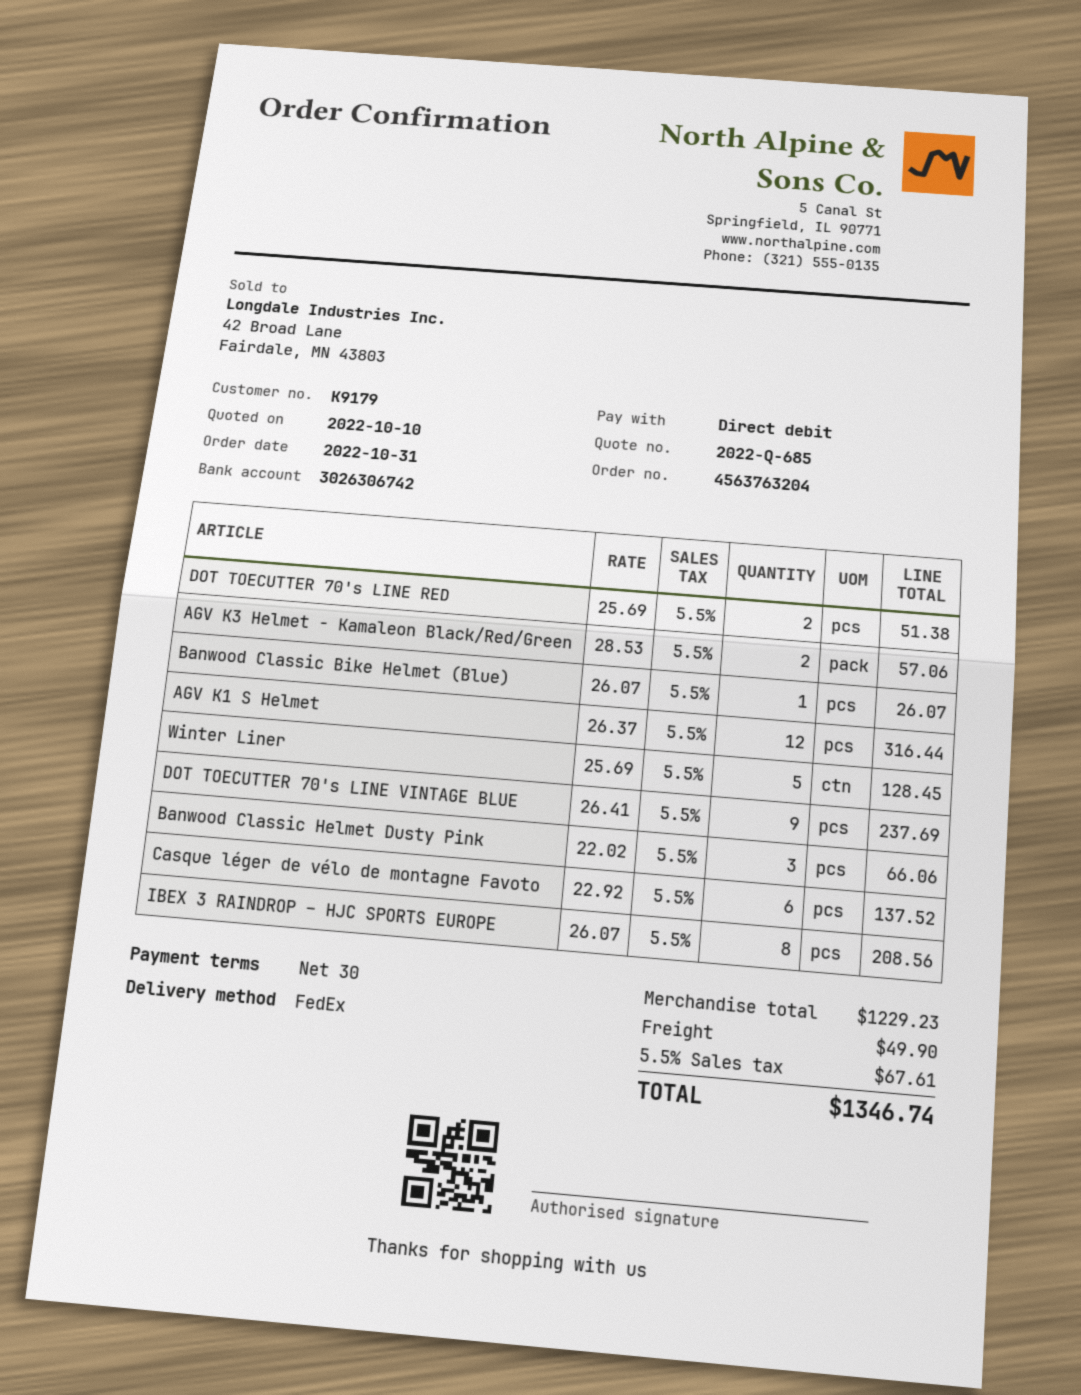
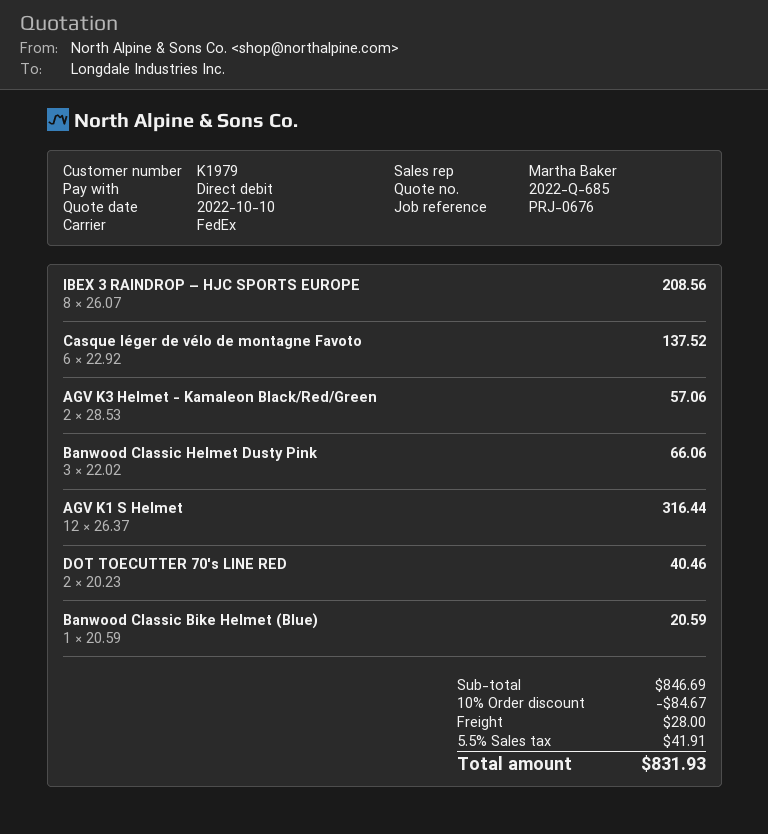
customer number: K9179 -> K1979
DOT TOECUTTER 70's LINE RED: 2 x 25.69 = 51.38 -> 2 x 20.23 = 40.46
Banwood Classic Bike Helmet (Blue): 1 x 26.07 = 26.07 -> 1 x 20.59 = 20.59
Winter Liner: 5 x 25.69 = 128.45 -> none
DOT TOECUTTER 70's LINE VINTAGE BLUE: 9 x 26.41 = 237.69 -> none
subtotal: 1229.23 -> 846.69
discount: none -> 10% = 84.67
shipping: 49.90 -> 28.00
tax: 5.5% = 67.61 -> 5.5% = 41.91
total: 1346.74 -> 831.93

